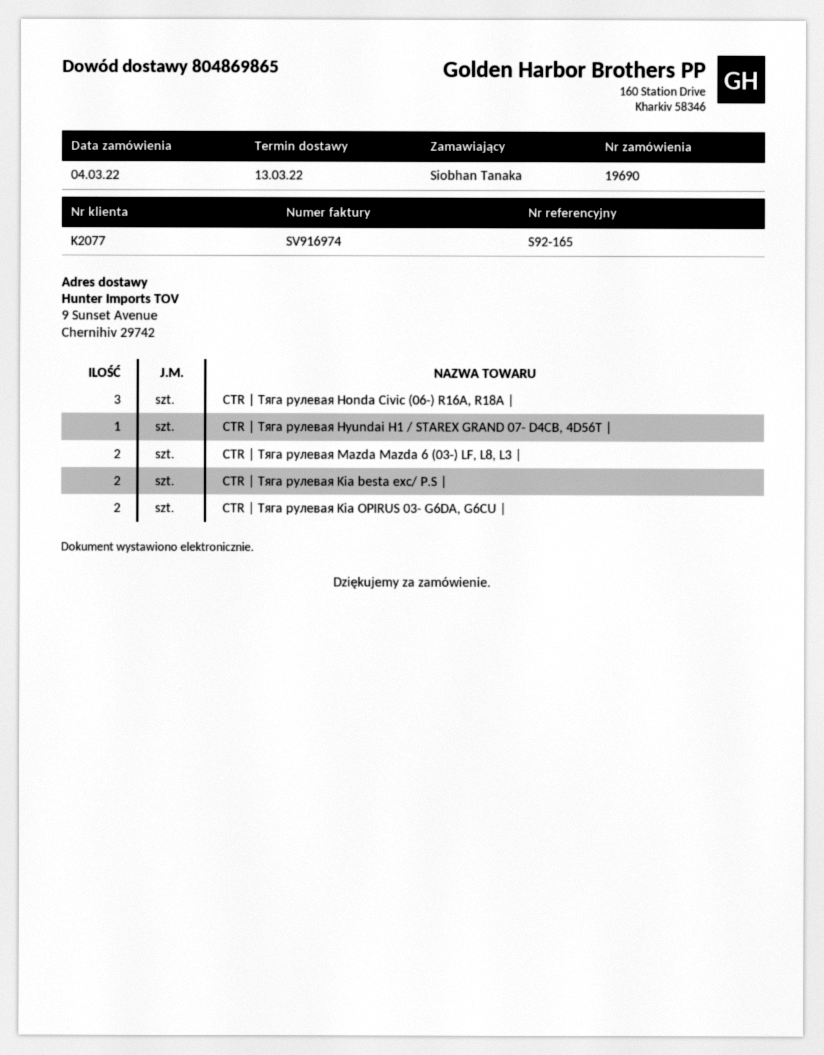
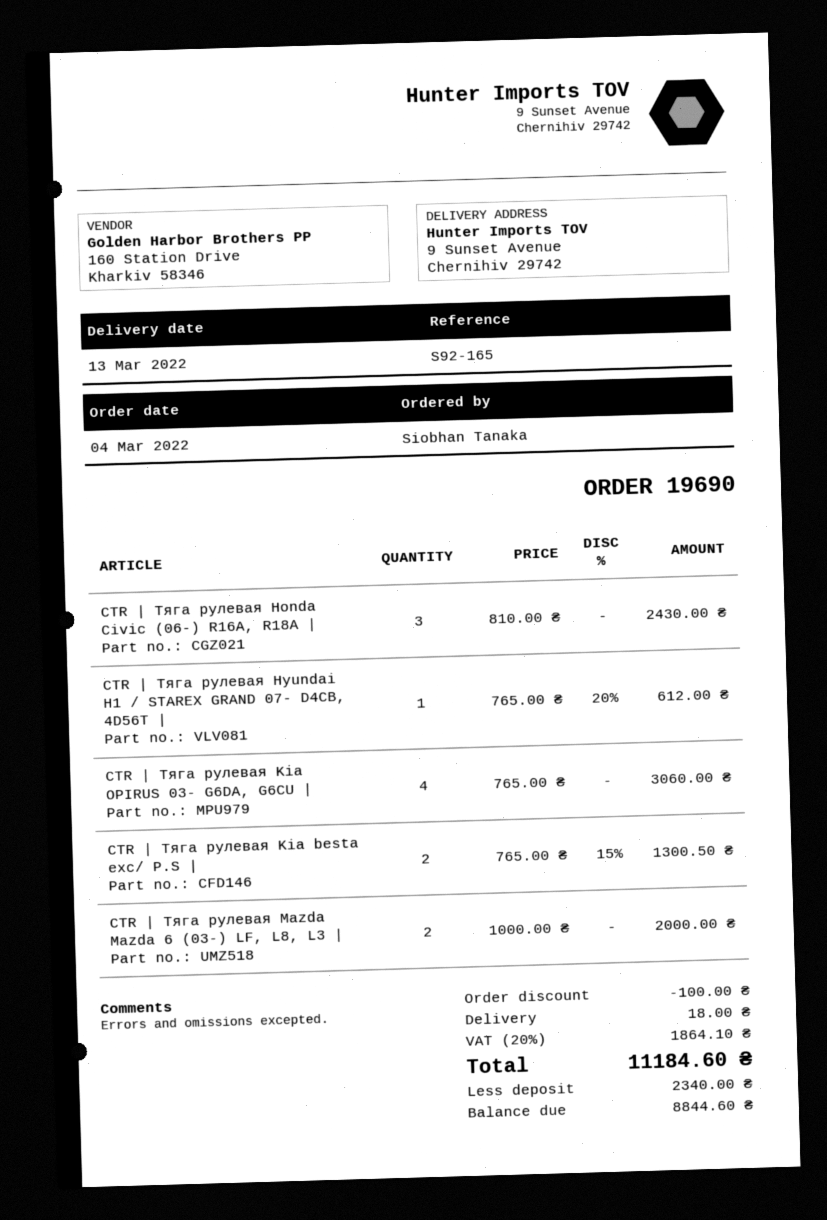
CTR | Тяга рулевая Kia OPIRUS 03- G6DA, G6CU |: 2 -> 4

